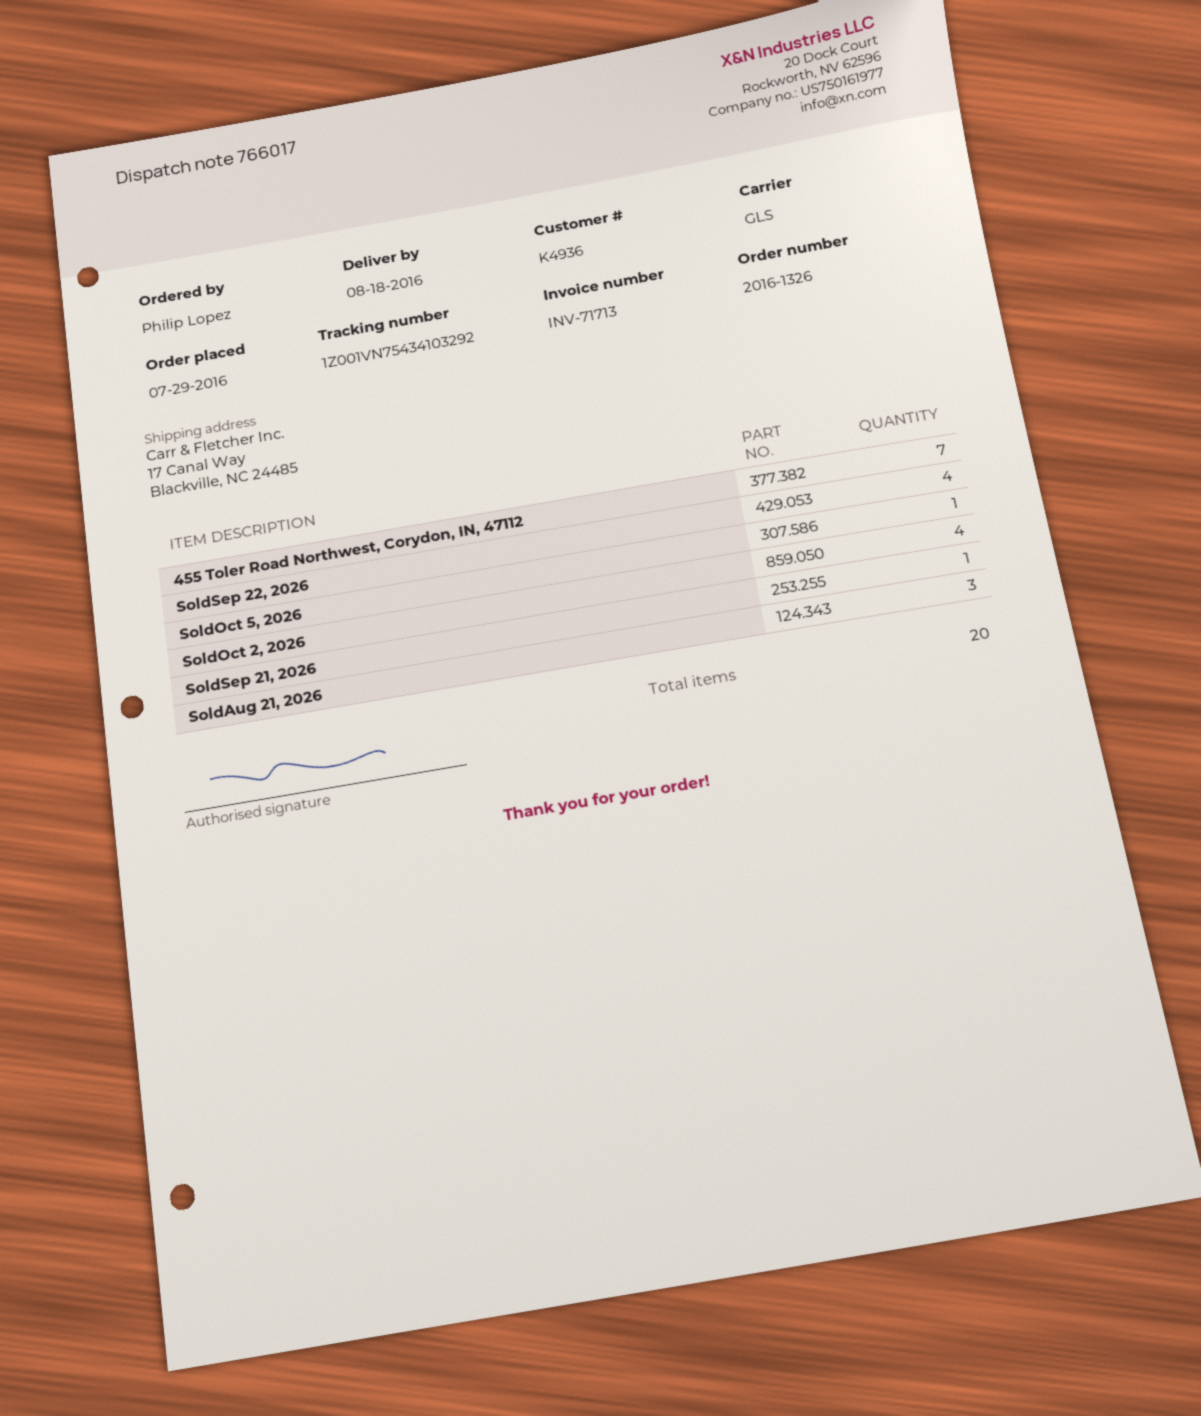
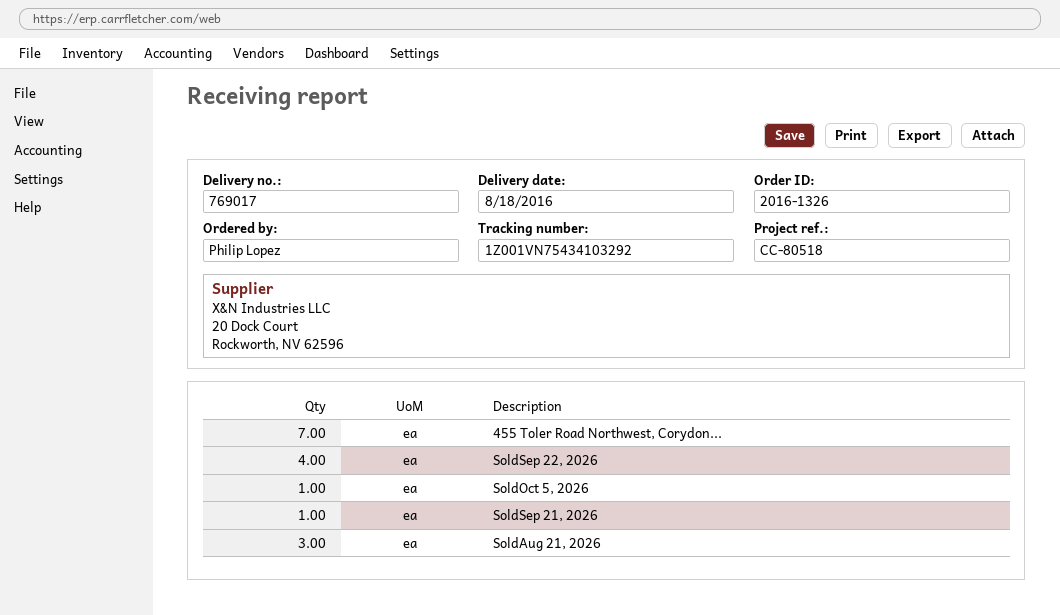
delivery note number: 766017 -> 769017
SoldOct 2, 2026: 4 -> none

